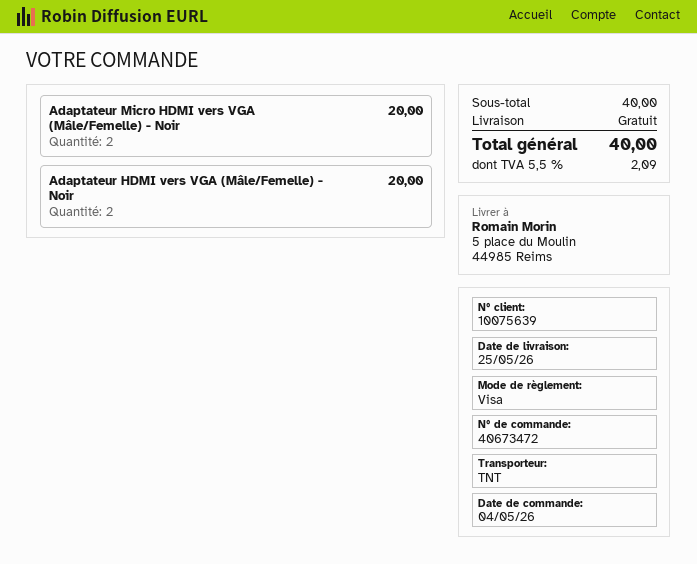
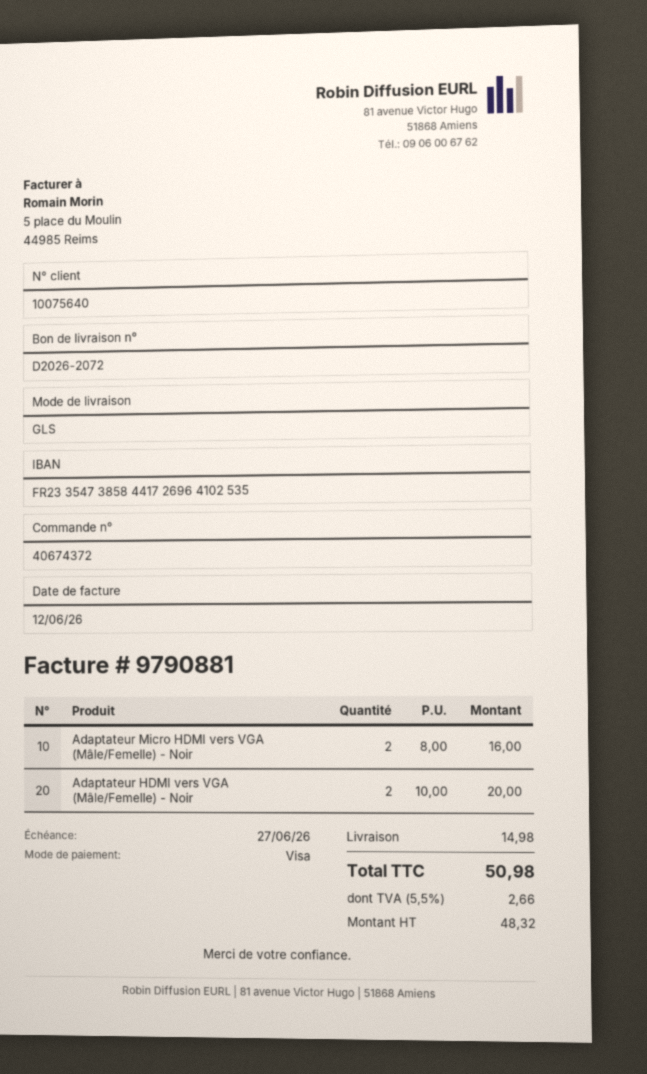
order number: 40673472 -> 40674372
customer number: 10075639 -> 10075640
shipping method: TNT -> GLS
Adaptateur Micro HDMI vers VGA (Mâle/Femelle) - Noir: 2 for 20.00 -> 2 for 16.00
shipping: 0.00 -> 14.98
tax: 5.5% = 2.09 -> 5.5% = 2.66
total: 40.00 -> 50.98

